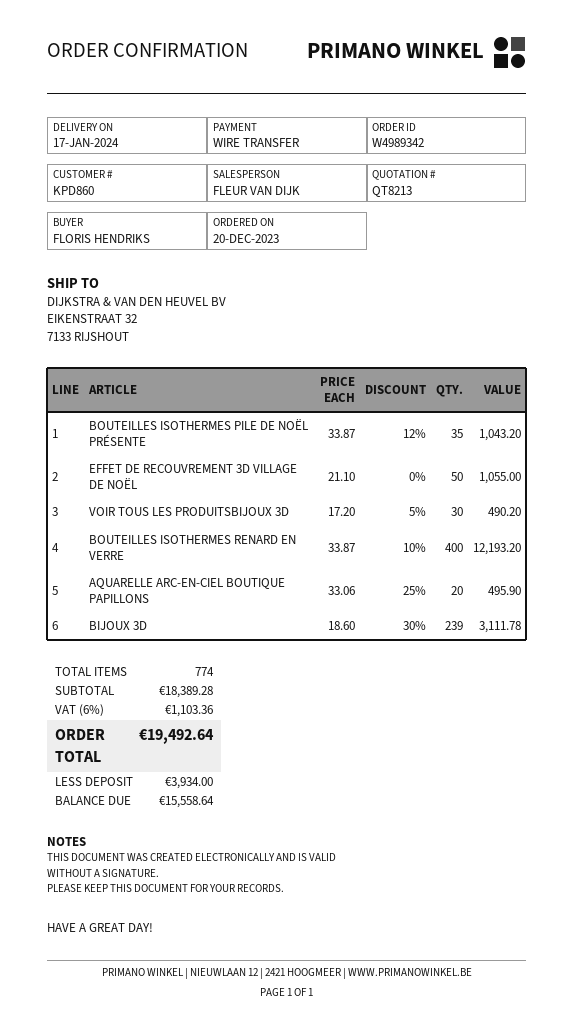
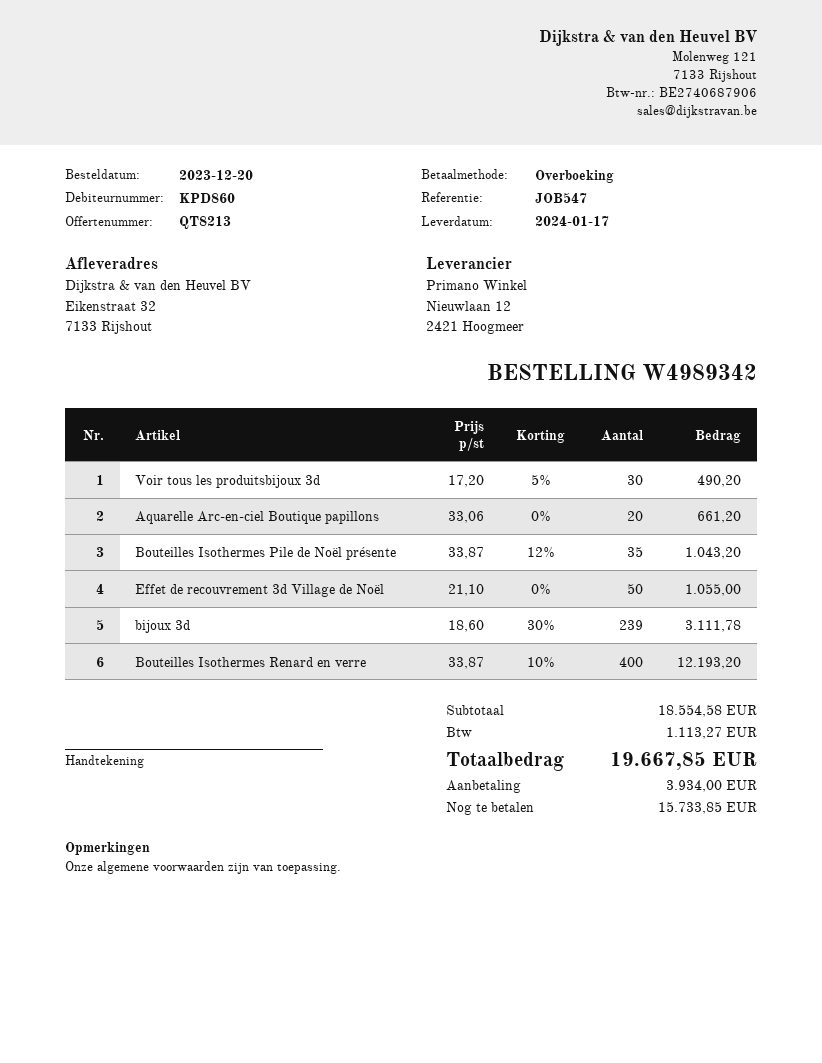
AQUARELLE ARC-EN-CIEL BOUTIQUE PAPILLONS: 20 x 33.06 - 25% = 495.90 -> 20 x 33.06 = 661.20
subtotal: 18389.28 -> 18554.58
tax: 1103.36 -> 1113.27
total: 19492.64 -> 19667.85
balance: 15558.64 -> 15733.85

